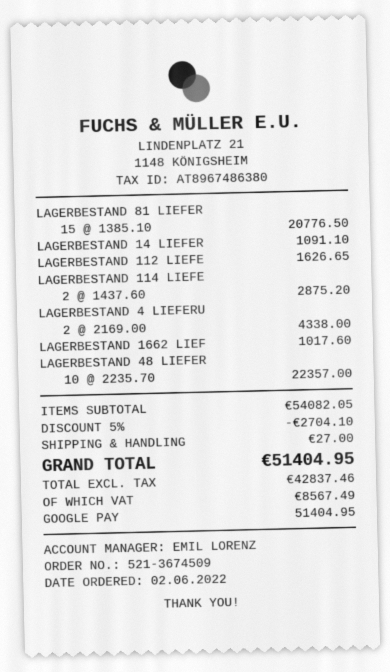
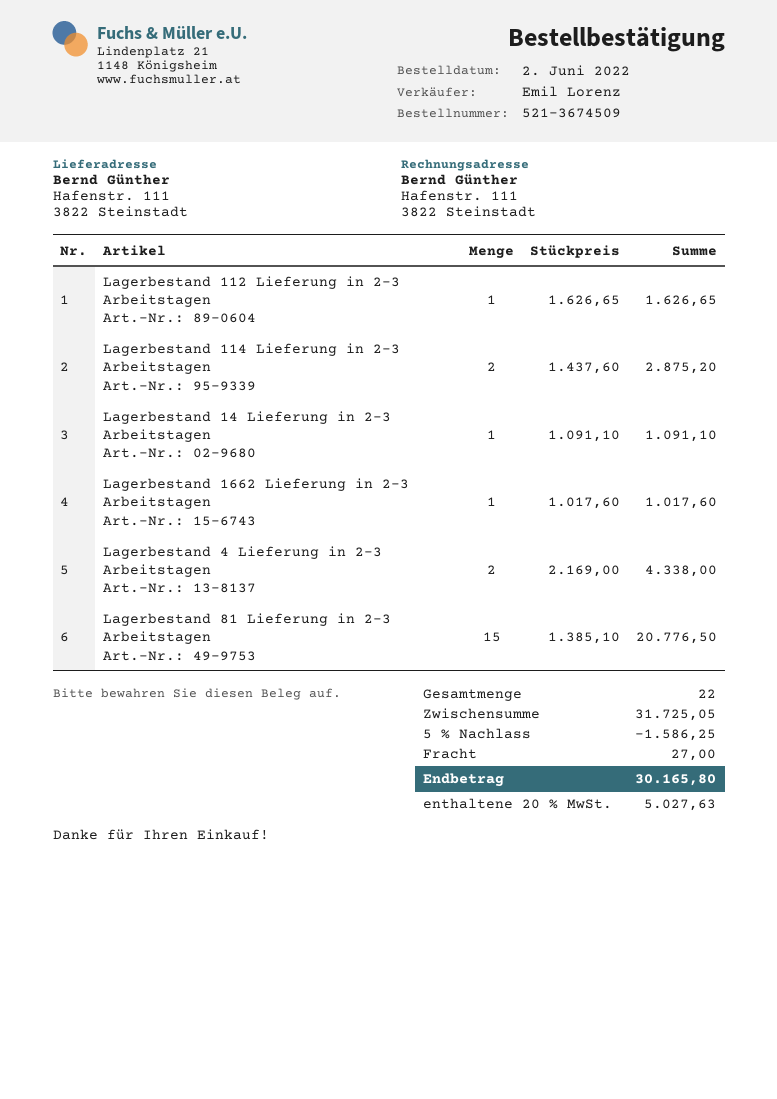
LAGERBESTAND 48 LIEFER: 10 x 2235.70 = 22357.00 -> none
subtotal: 54082.05 -> 31725.05
discount: 5% = 2704.10 -> 5% = 1586.25
tax: 8567.49 -> 5027.63
total: 51404.95 -> 30165.80

